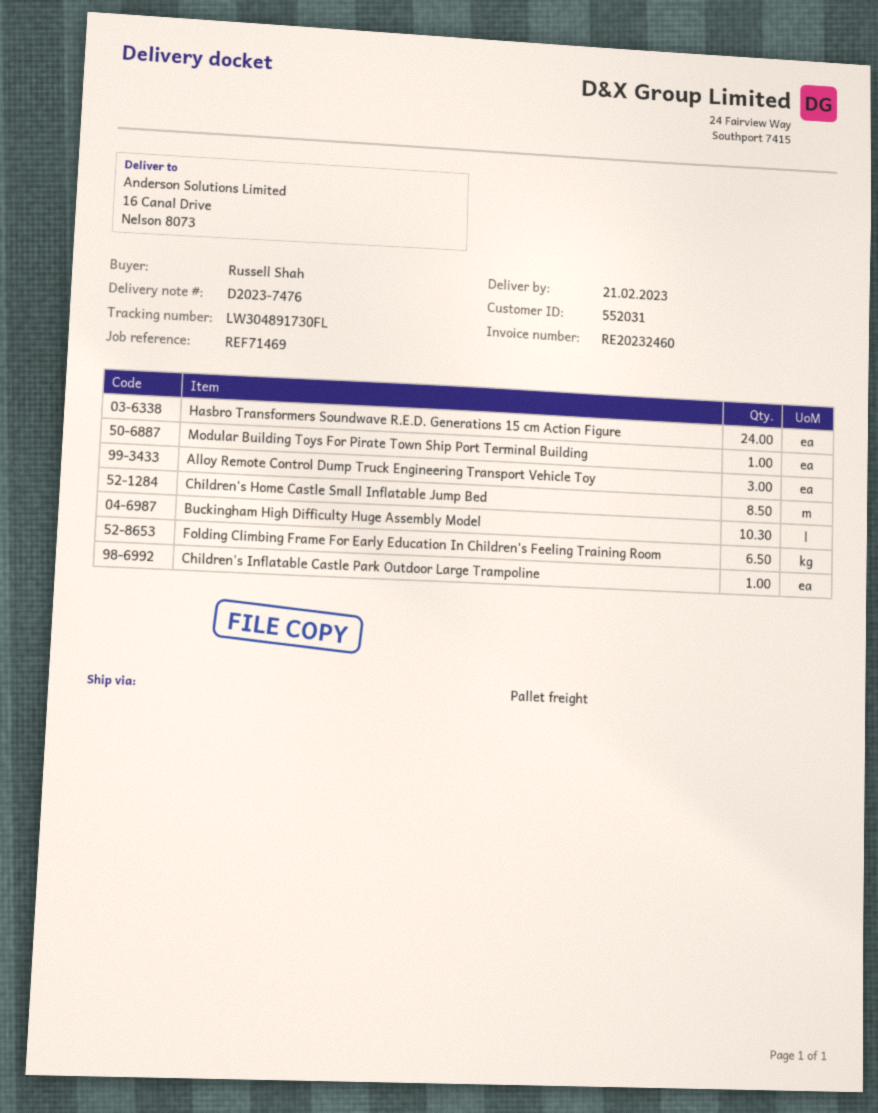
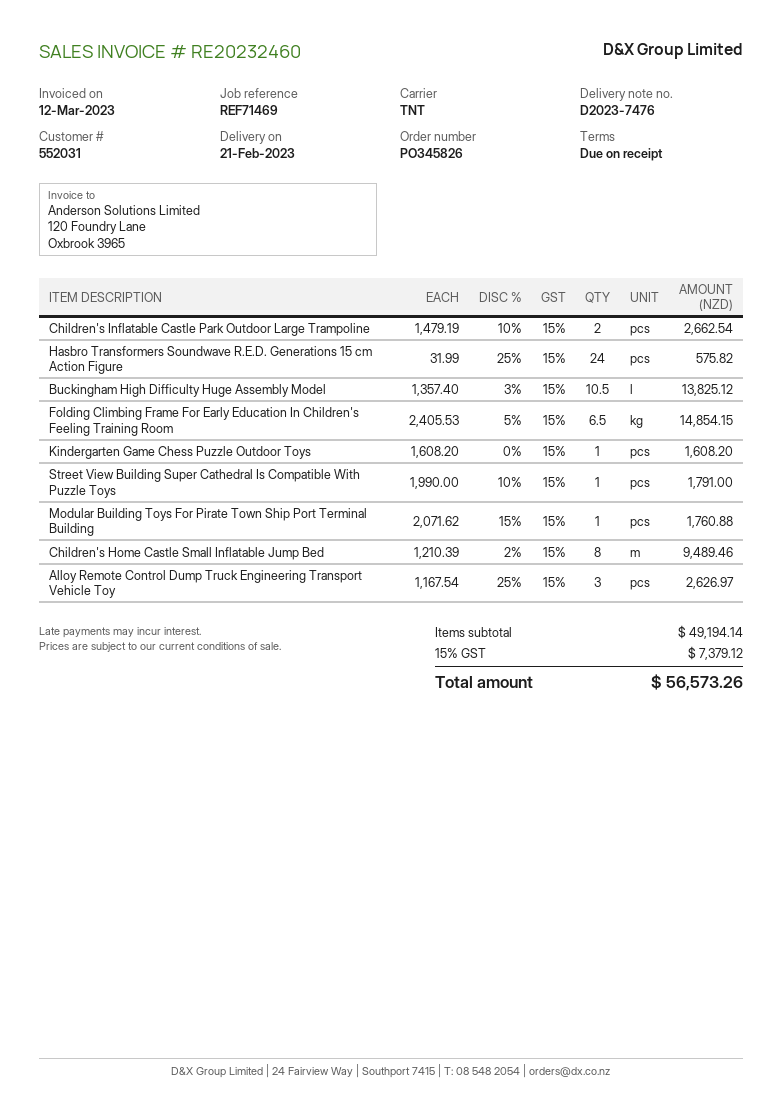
shipping method: pallet freight -> TNT
Children's Home Castle Small Inflatable Jump Bed: 8.5 -> 8
Buckingham High Difficulty Huge Assembly Model: 10.3 -> 10.5
Children's Inflatable Castle Park Outdoor Large Trampoline: 1 -> 2
Kindergarten Game Chess Puzzle Outdoor Toys: none -> 1
Street View Building Super Cathedral Is Compatible With Puzzle Toys: none -> 1

